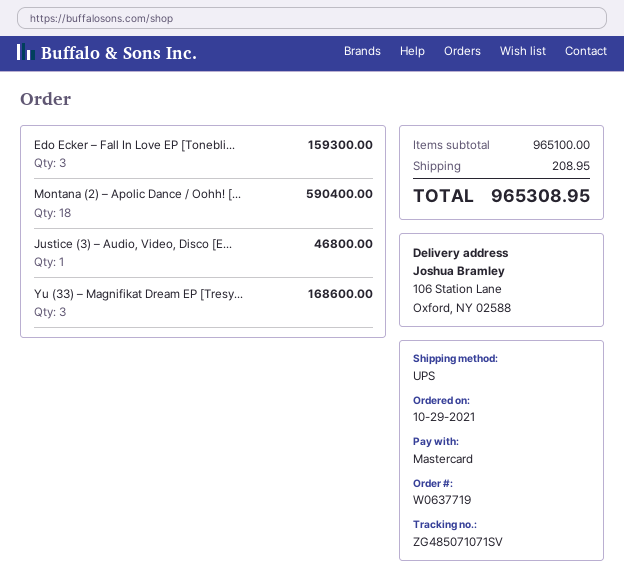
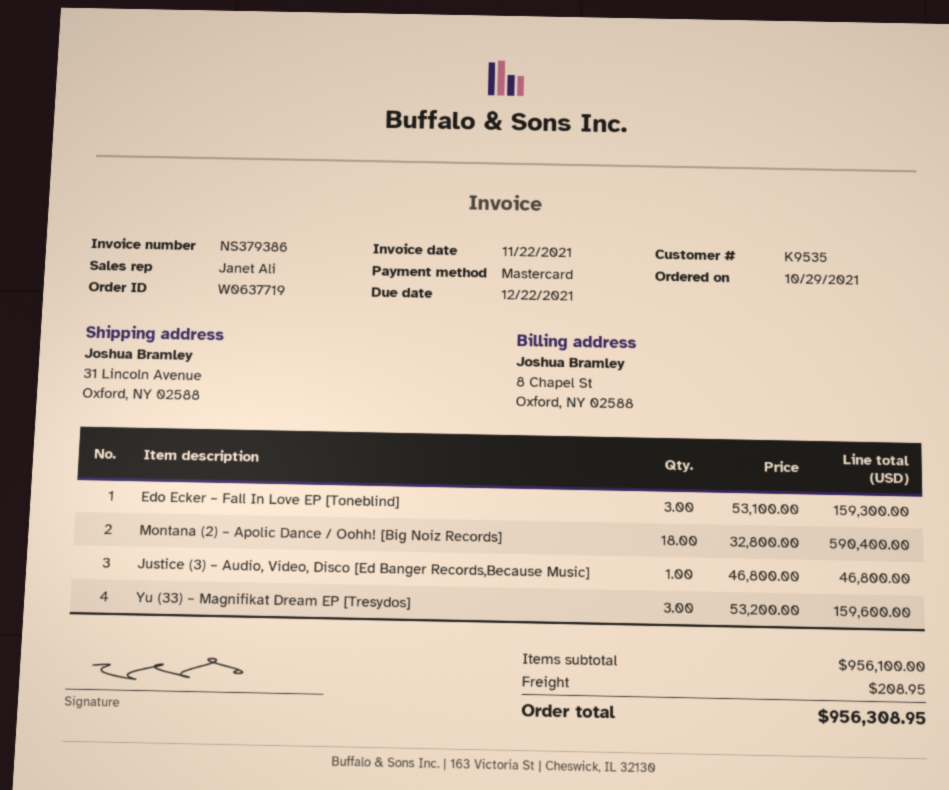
ship to: 106 Station Lane, Oxford, NY 02588 -> 31 Lincoln Avenue, Oxford, NY 02588
Yu (33) – Magnifikat Dream EP [Tresy...: 3 for 168600.00 -> 3 for 159600.00
subtotal: 965100.00 -> 956100.00
total: 965308.95 -> 956308.95

